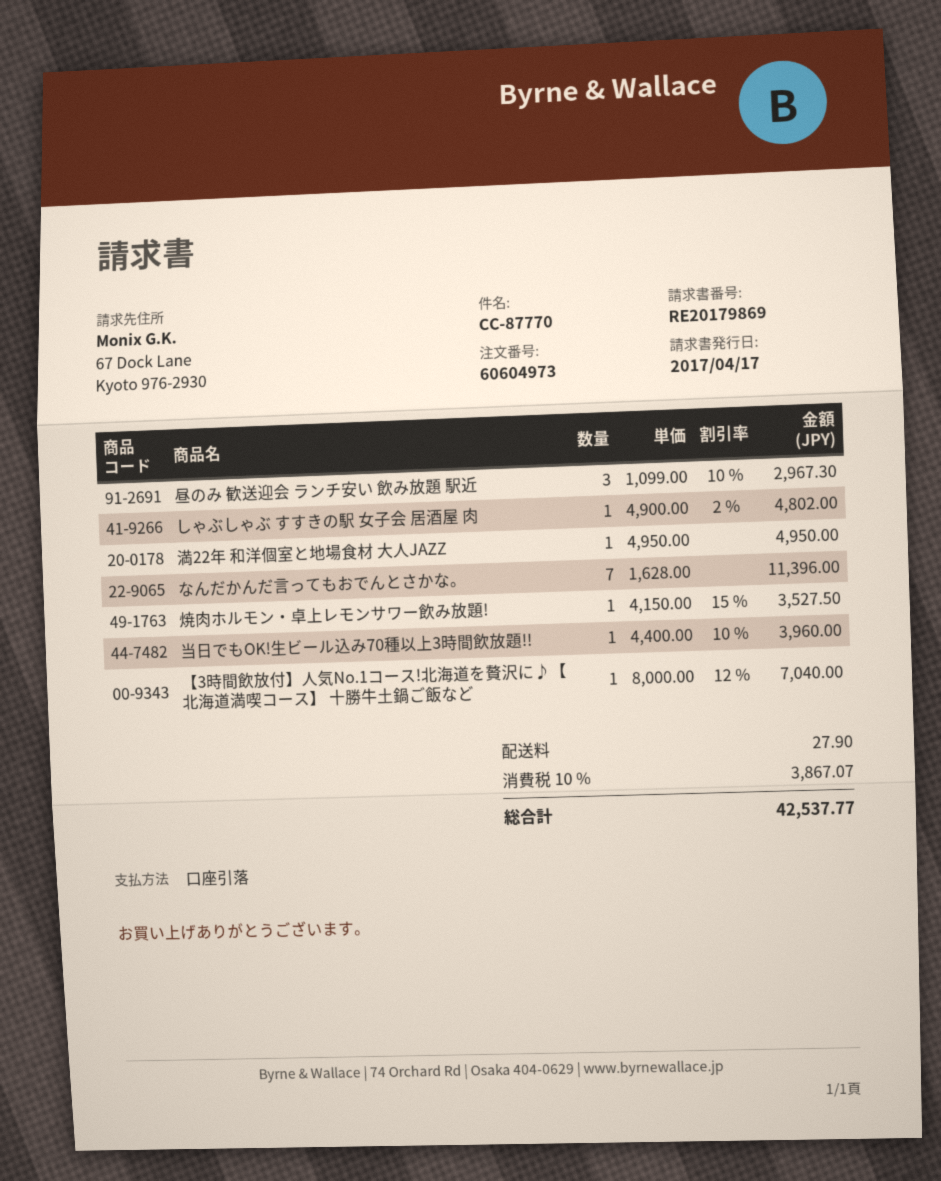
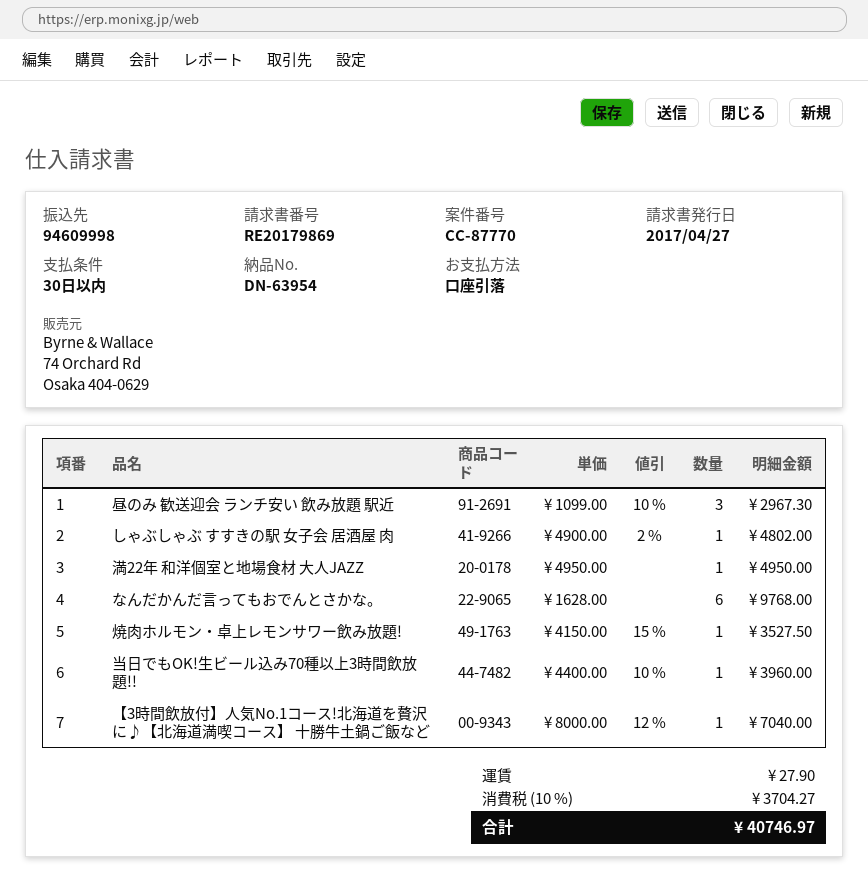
invoice date: 2017-04-17 -> 2017-04-27
なんだかんだ言ってもおでんとさかな。: 7 x 1628.00 = 11396.00 -> 6 x 1628.00 = 9768.00
tax: 10% = 3867.07 -> 10% = 3704.27
total: 42537.77 -> 40746.97

